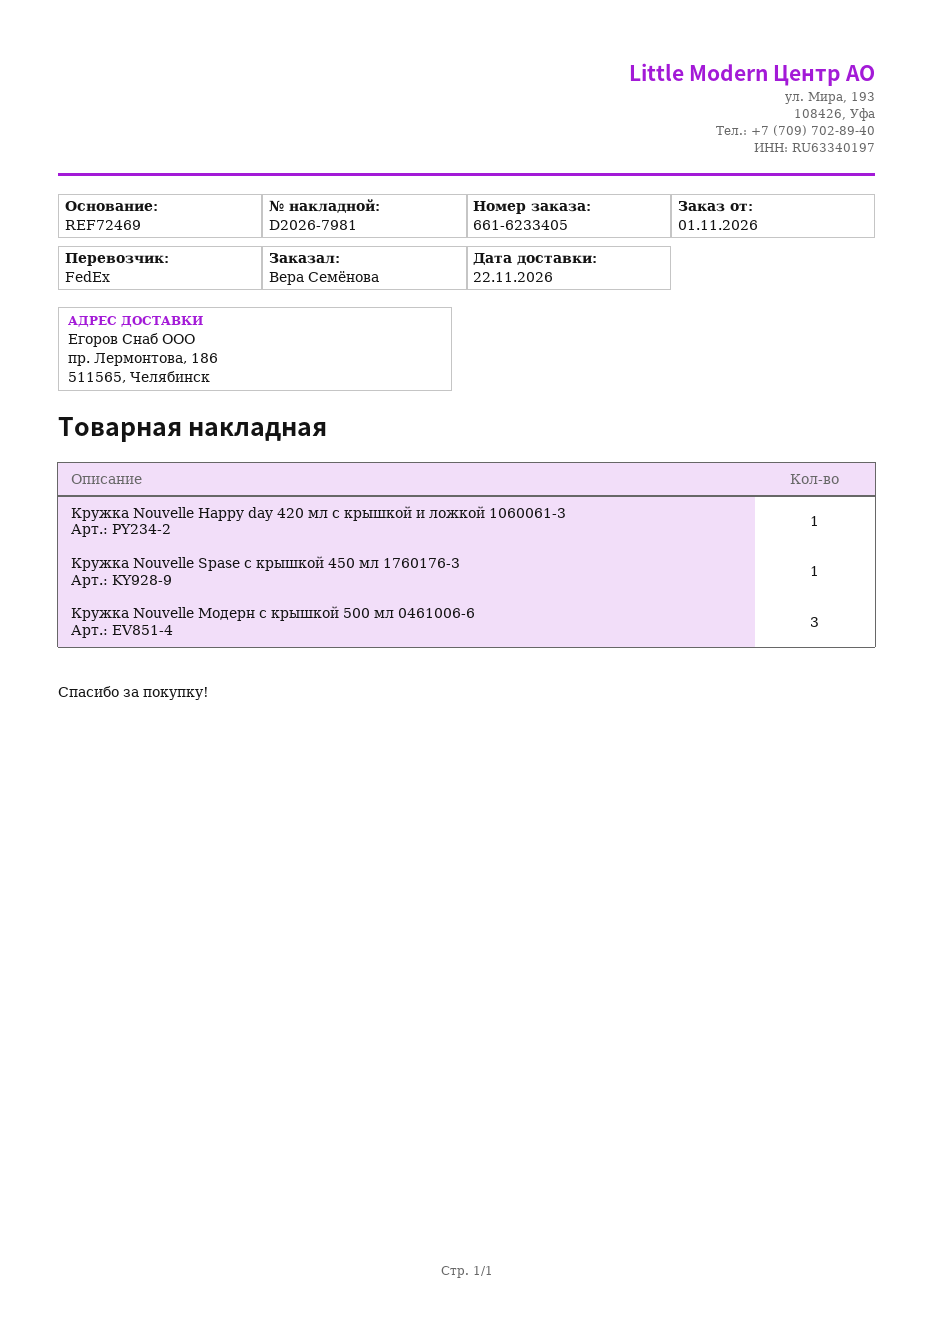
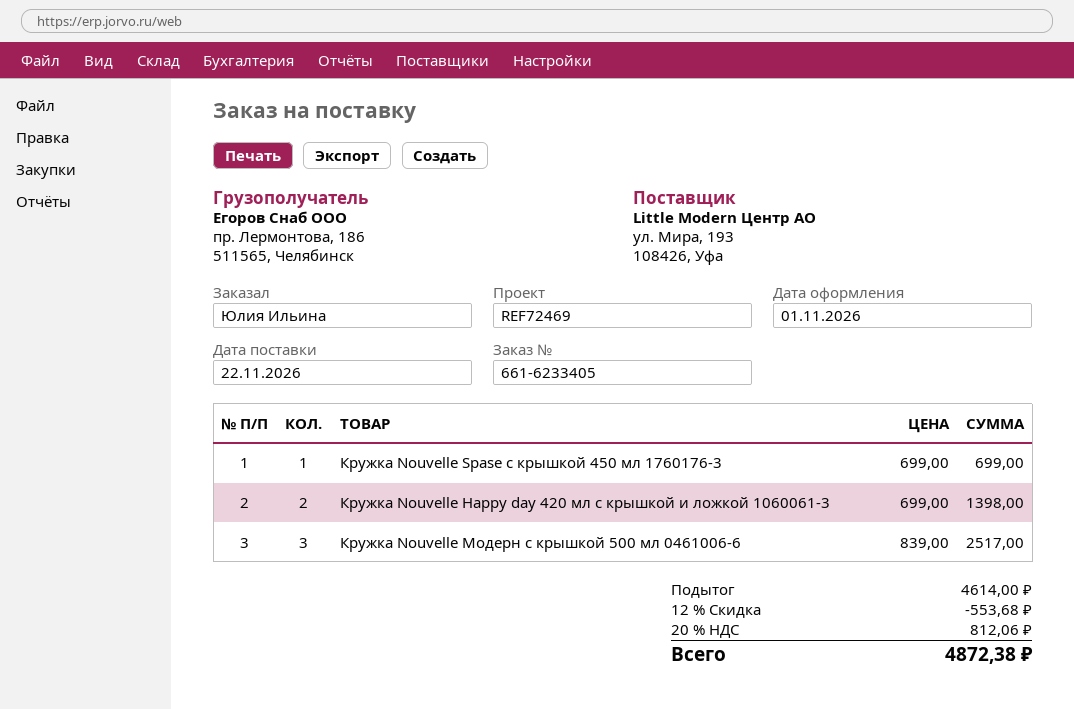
ordered by: Вера Семёнова -> Юлия Ильина
Кружка Nouvelle Happy day 420 мл с крышкой и ложкой 1060061-3: 1 -> 2

